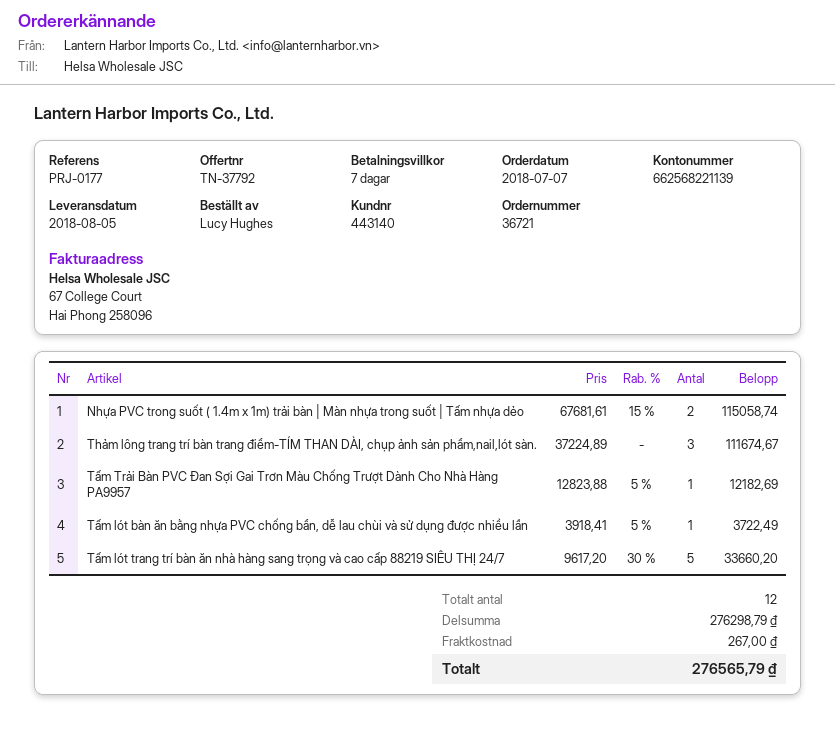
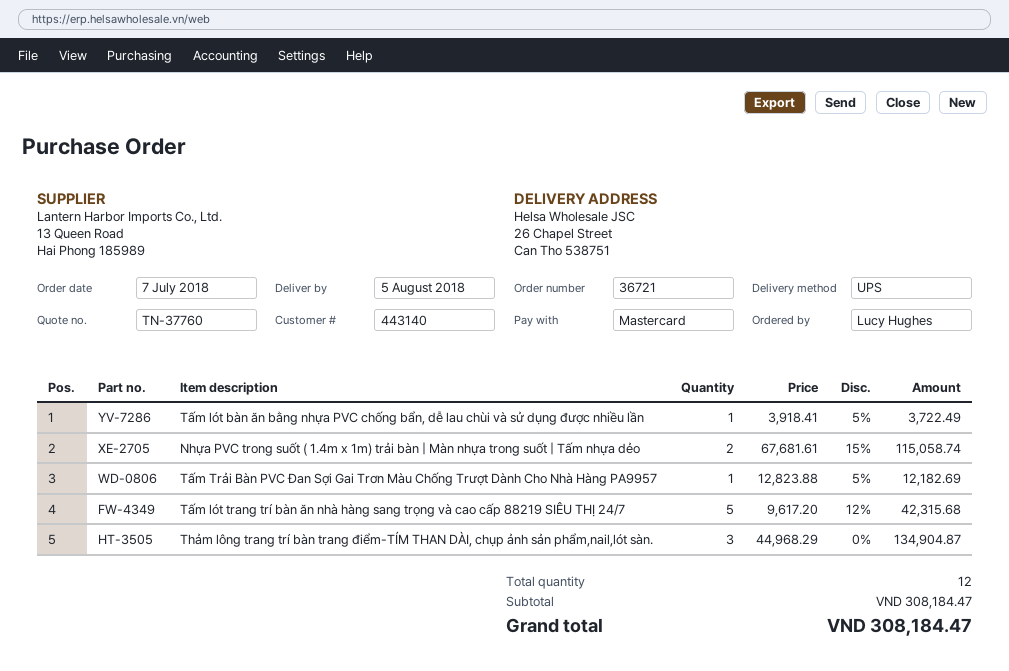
quote number: TN-37792 -> TN-37760
Thảm lông trang trí bàn trang điểm-TÍM THAN DÀI, chụp ảnh sản phẩm,nail,lót sàn.: 3 x 37224.89 = 111674.67 -> 3 x 44968.29 = 134904.87
Tấm lót trang trí bàn ăn nhà hàng sang trọng và cao cấp 88219 SIÊU THỊ 24/7: 5 x 9617.20 - 30% = 33660.20 -> 5 x 9617.20 - 12% = 42315.68
subtotal: 276298.79 -> 308184.47
shipping: 267.00 -> none
total: 276565.79 -> 308184.47

